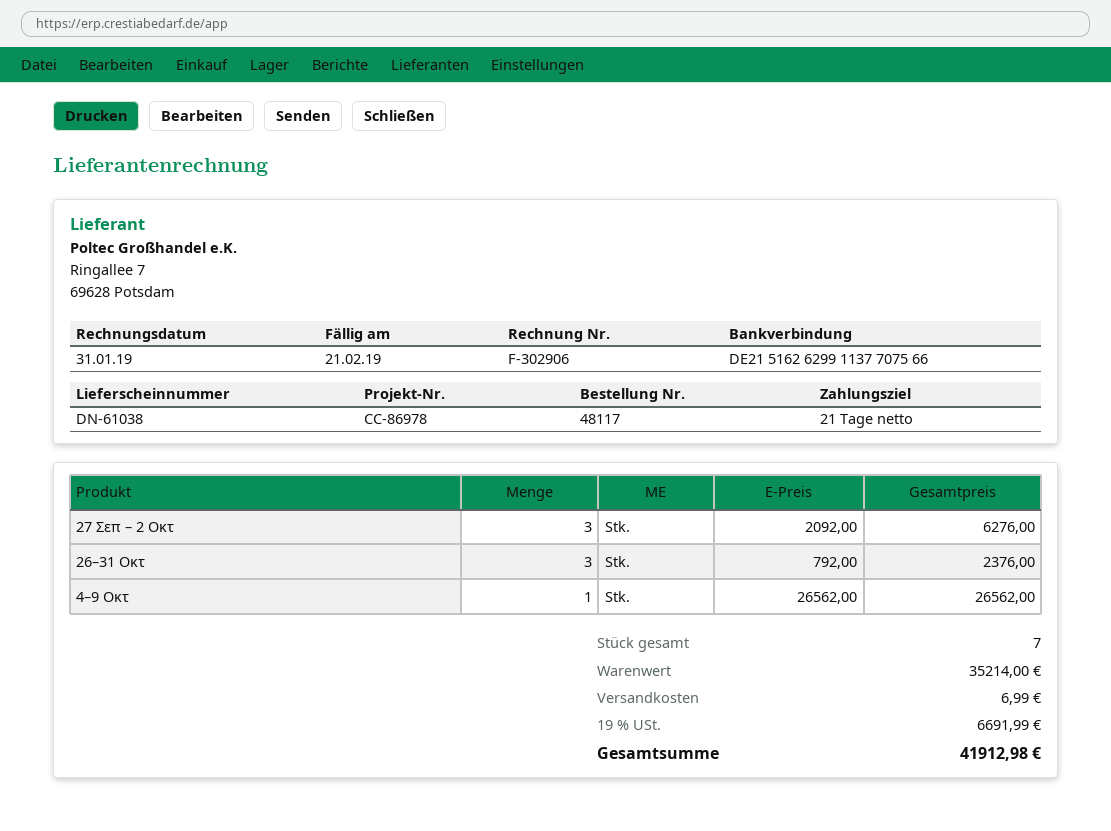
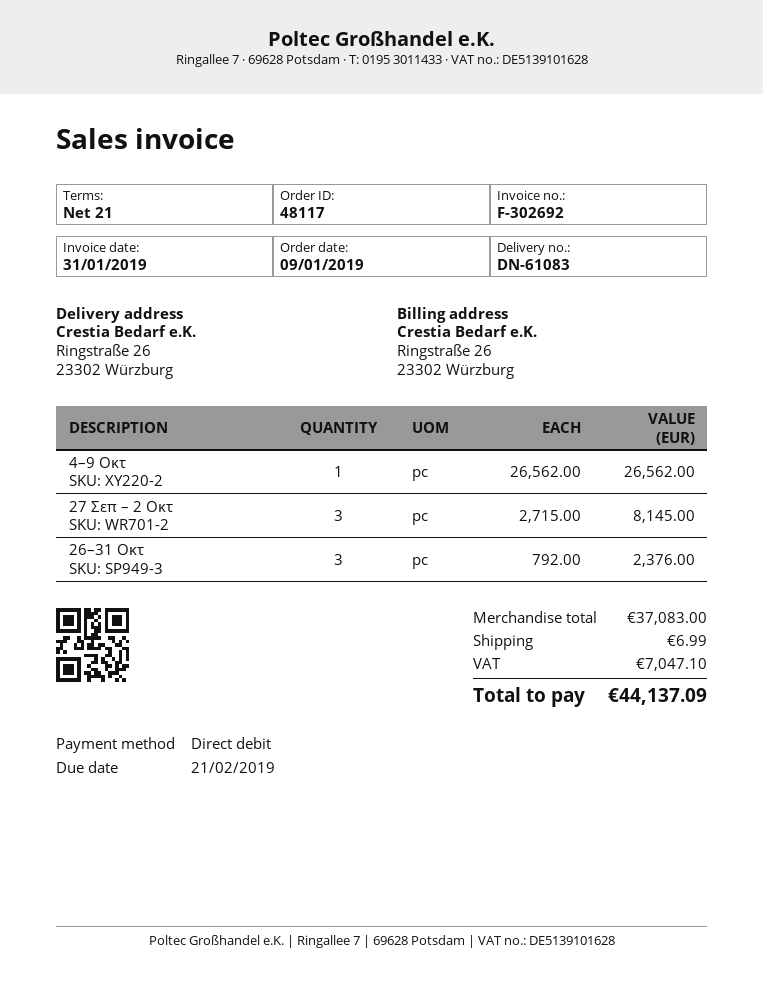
delivery note number: DN-61038 -> DN-61083
invoice number: F-302906 -> F-302692
27 Σεπ – 2 Οκτ: 3 x 2092.00 = 6276.00 -> 3 x 2715.00 = 8145.00
subtotal: 35214.00 -> 37083.00
tax: 6691.99 -> 7047.10
total: 41912.98 -> 44137.09

